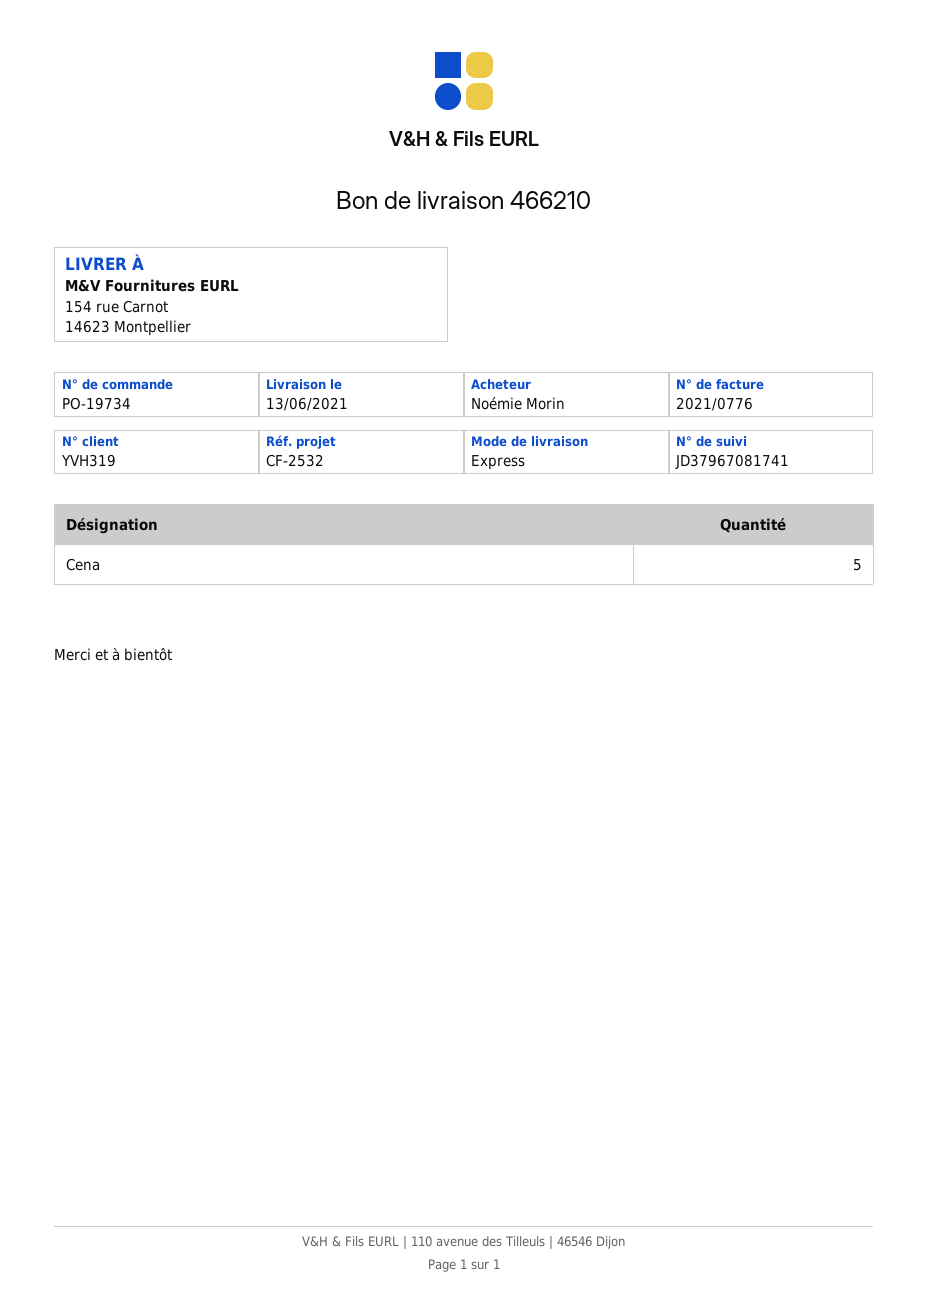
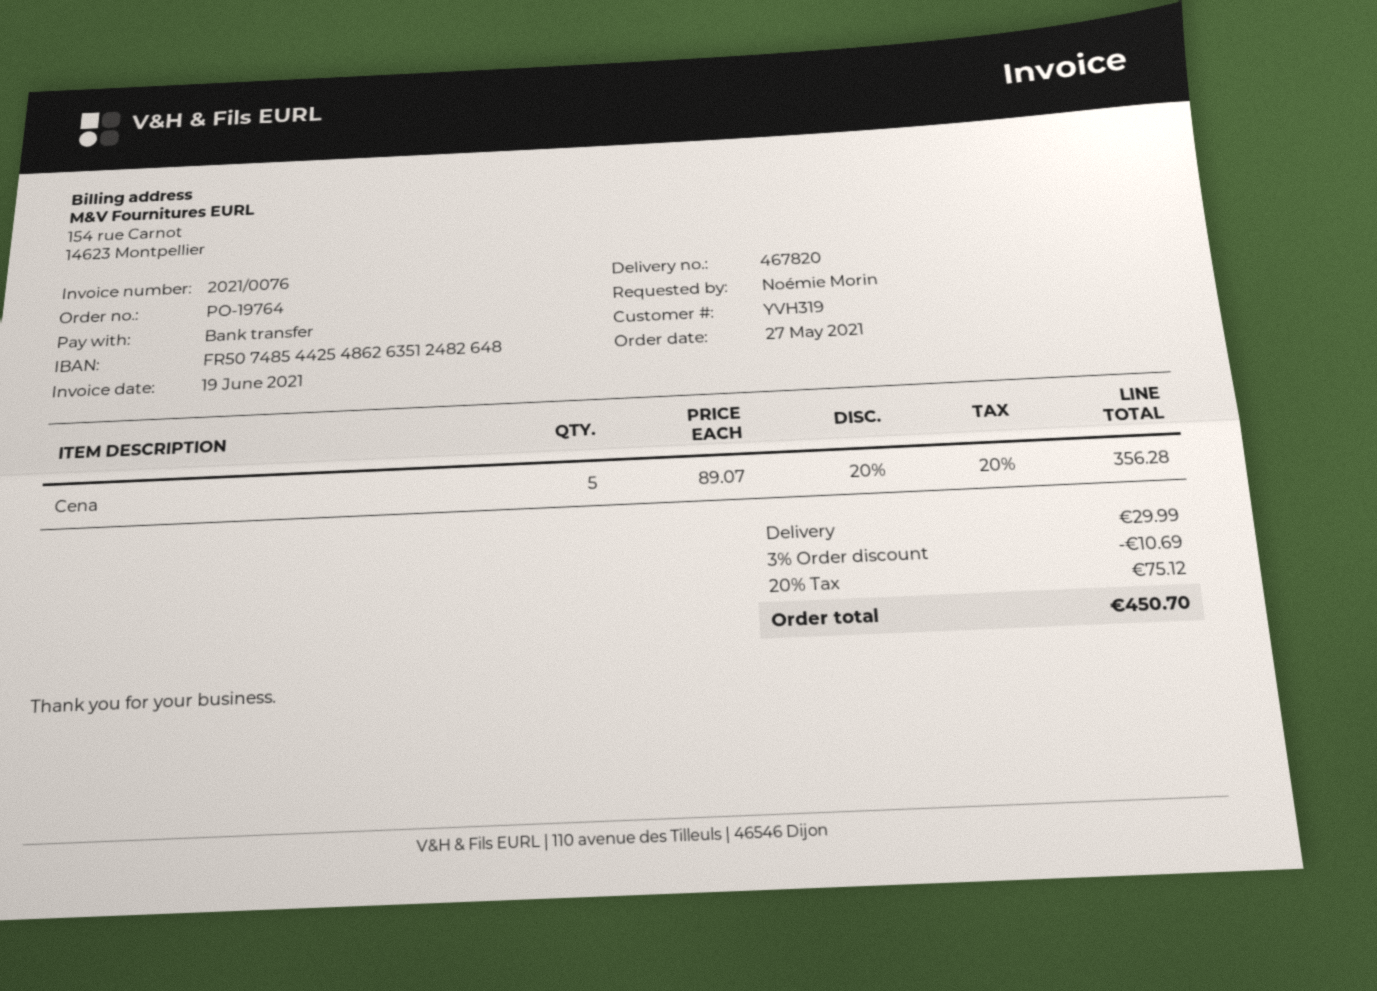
order number: PO-19734 -> PO-19764
delivery note number: 466210 -> 467820
invoice number: 2021/0776 -> 2021/0076

